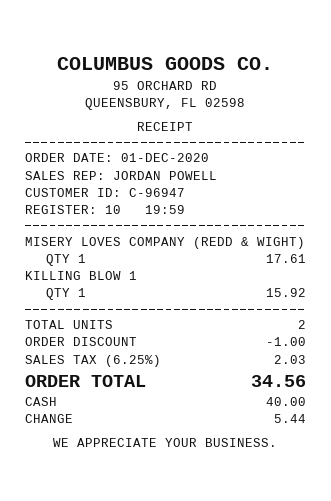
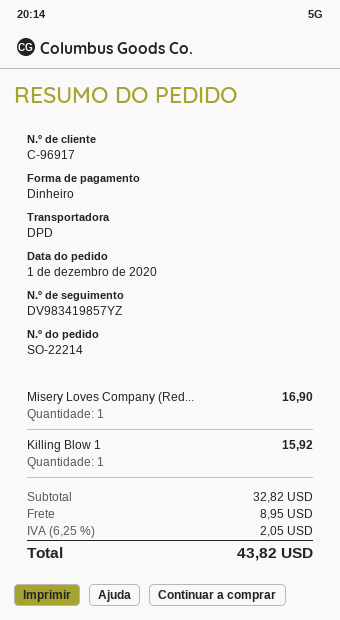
customer number: C-96947 -> C-96917
MISERY LOVES COMPANY (REDD & WIGHT): 1 for 17.61 -> 1 for 16.90
discount: 1.00 -> none
shipping: none -> 8.95
tax: 6.25% = 2.03 -> 6.25% = 2.05
total: 34.56 -> 43.82

